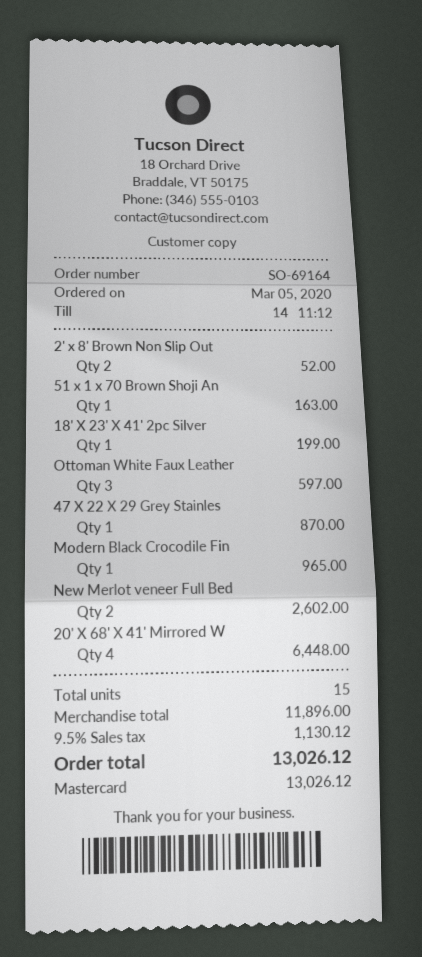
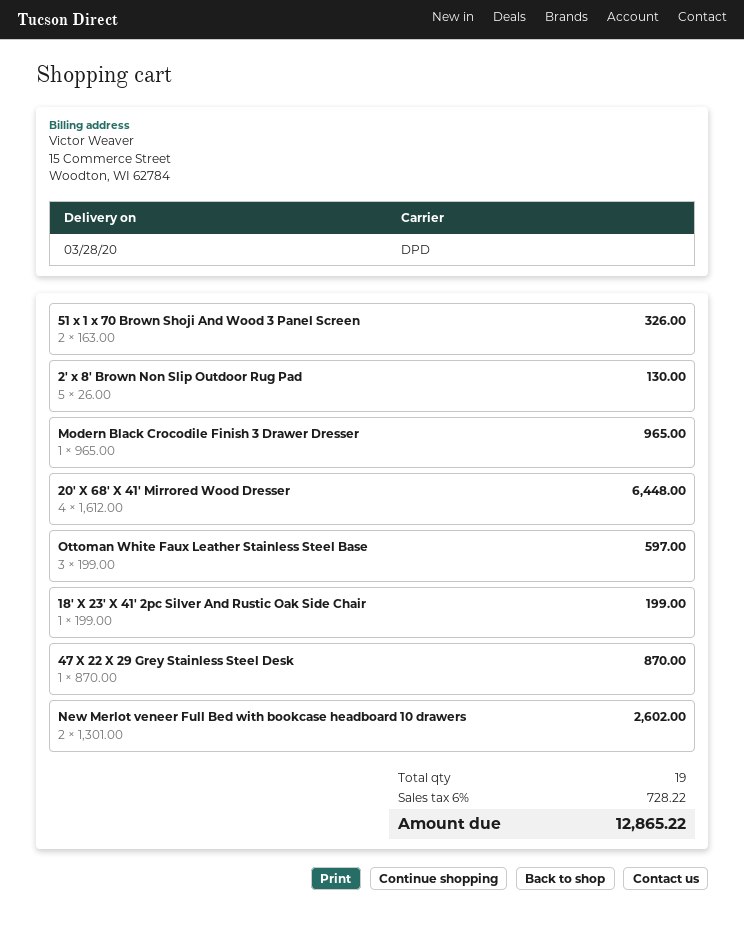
2' x 8' Brown Non Slip Out: 2 for 52.00 -> 5 for 130.00
51 x 1 x 70 Brown Shoji An: 1 for 163.00 -> 2 for 326.00
total quantity: 15 -> 19
tax: 9.5% = 1130.12 -> 6% = 728.22
total: 13026.12 -> 12865.22

